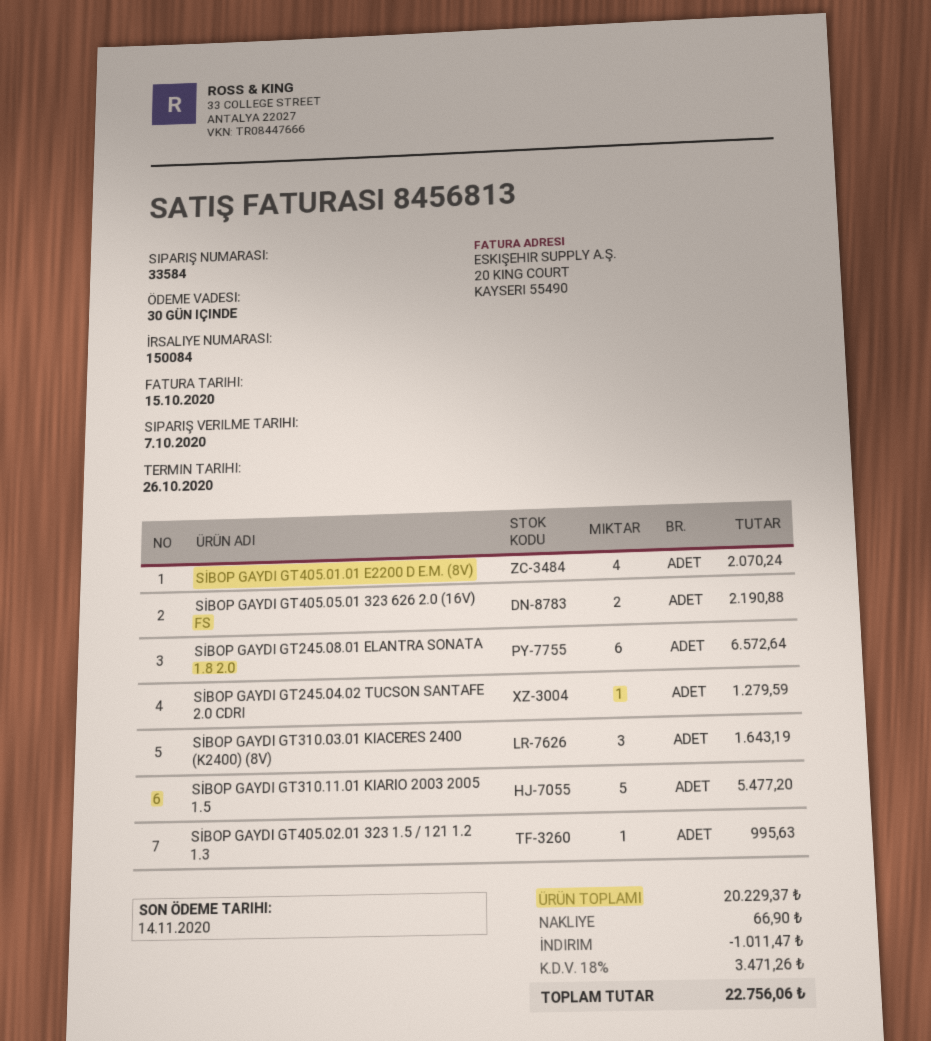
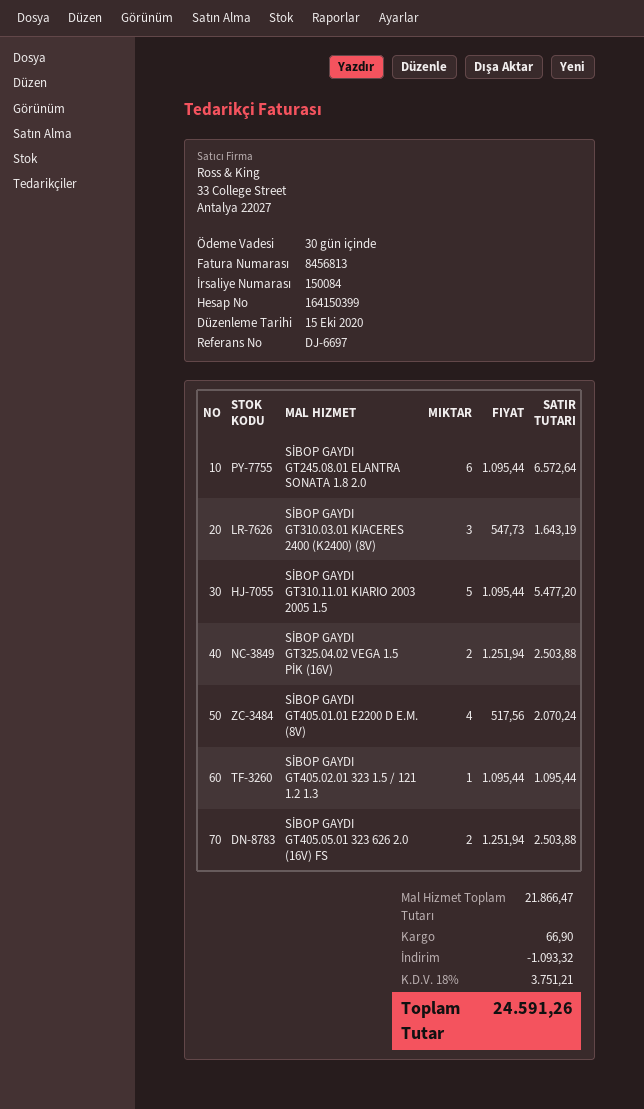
SİBOP GAYDI GT405.05.01 323 626 2.0 (16V) FS: 2 for 2190.88 -> 2 for 2503.88
SİBOP GAYDI GT245.04.02 TUCSON SANTAFE 2.0 CDRI: 1 for 1279.59 -> none
SİBOP GAYDI GT405.02.01 323 1.5 / 121 1.2 1.3: 1 for 995.63 -> 1 for 1095.44
SİBOP GAYDI GT325.04.02 VEGA 1.5 PİK (16V): none -> 2 for 2503.88
subtotal: 20229.37 -> 21866.47
discount: 1011.47 -> 1093.32
tax: 18% = 3471.26 -> 18% = 3751.21
total: 22756.06 -> 24591.26

